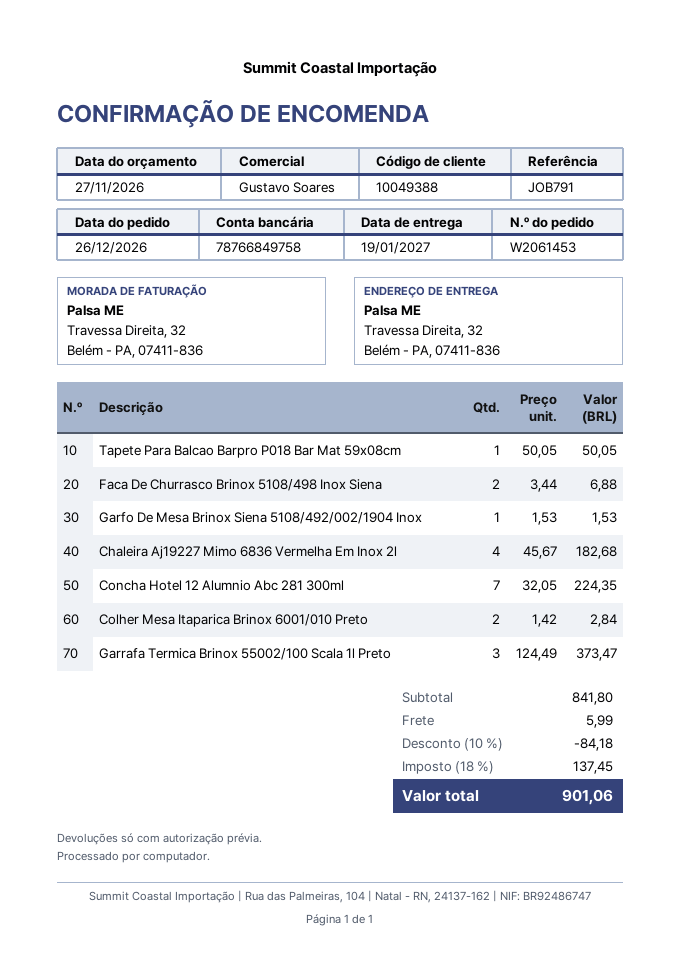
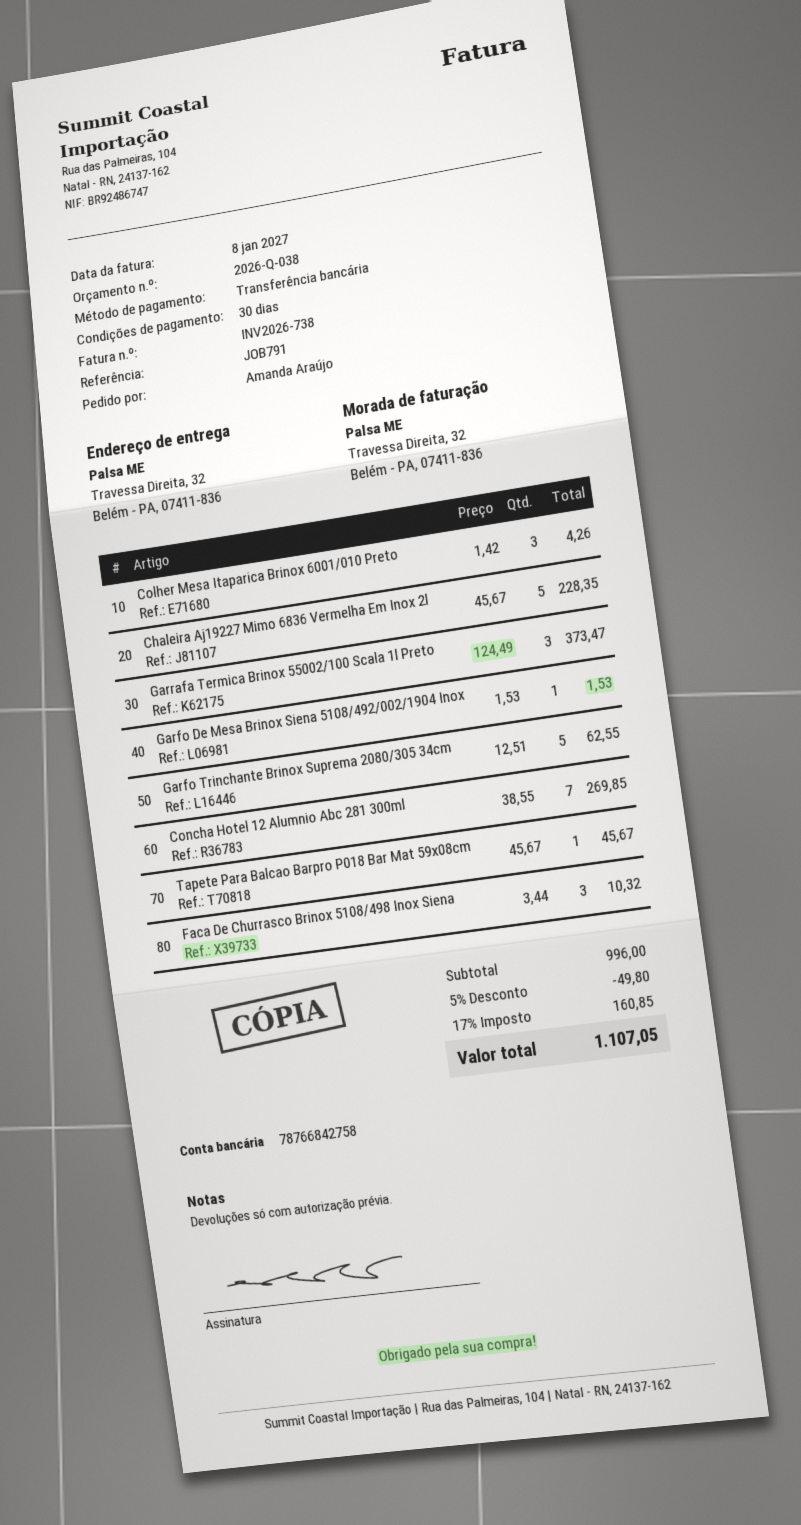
bank account: 78766849758 -> 78766842758
Tapete Para Balcao Barpro P018 Bar Mat 59x08cm: 1 x 50.05 = 50.05 -> 1 x 45.67 = 45.67
Faca De Churrasco Brinox 5108/498 Inox Siena: 2 x 3.44 = 6.88 -> 3 x 3.44 = 10.32
Chaleira Aj19227 Mimo 6836 Vermelha Em Inox 2l: 4 x 45.67 = 182.68 -> 5 x 45.67 = 228.35
Concha Hotel 12 Alumnio Abc 281 300ml: 7 x 32.05 = 224.35 -> 7 x 38.55 = 269.85
Colher Mesa Itaparica Brinox 6001/010 Preto: 2 x 1.42 = 2.84 -> 3 x 1.42 = 4.26
Garfo Trinchante Brinox Suprema 2080/305 34cm: none -> 5 x 12.51 = 62.55
subtotal: 841.80 -> 996.00
discount: 10% = 84.18 -> 5% = 49.80
shipping: 5.99 -> none
tax: 18% = 137.45 -> 17% = 160.85
total: 901.06 -> 1107.05

